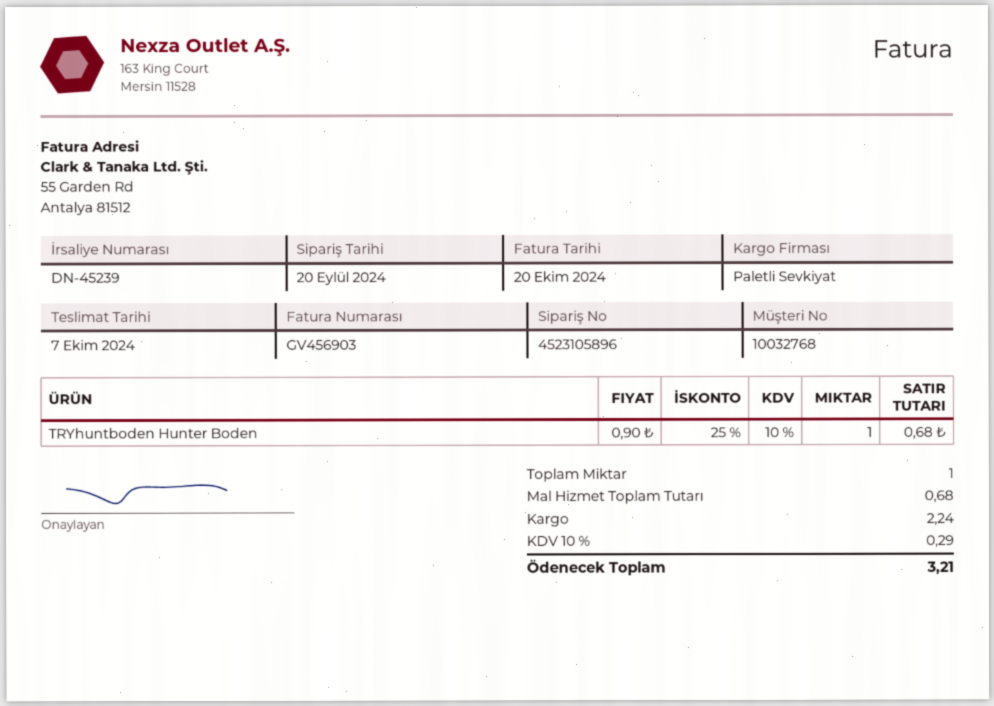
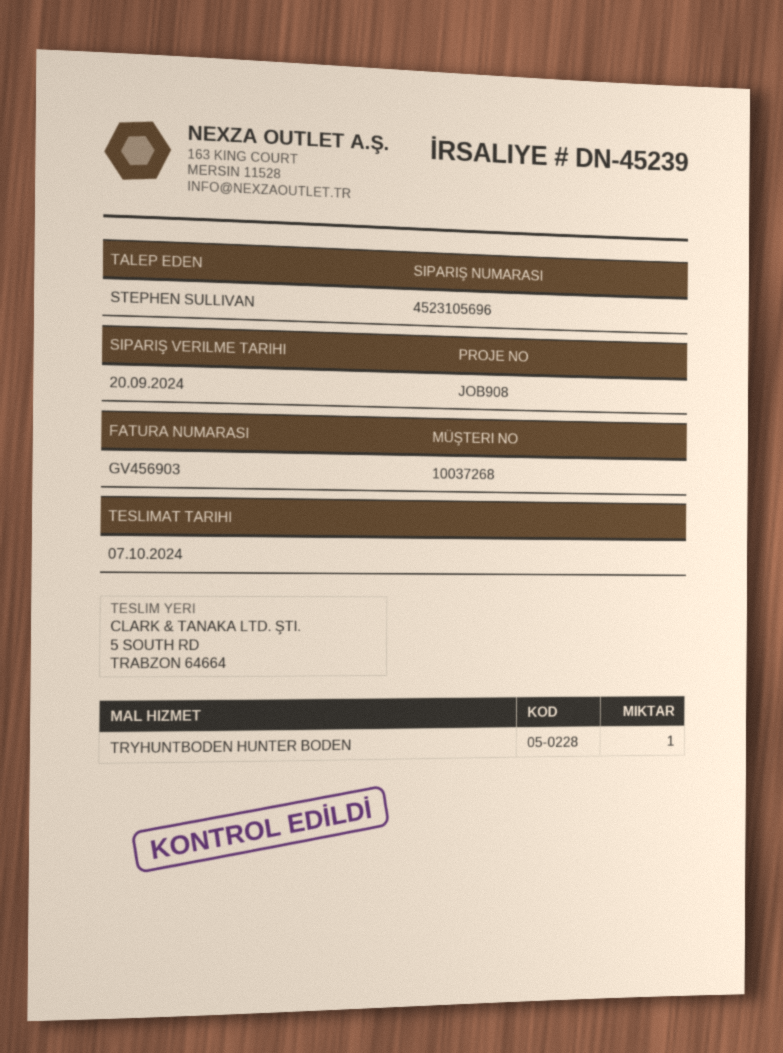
order number: 4523105896 -> 4523105696
customer number: 10032768 -> 10037268

